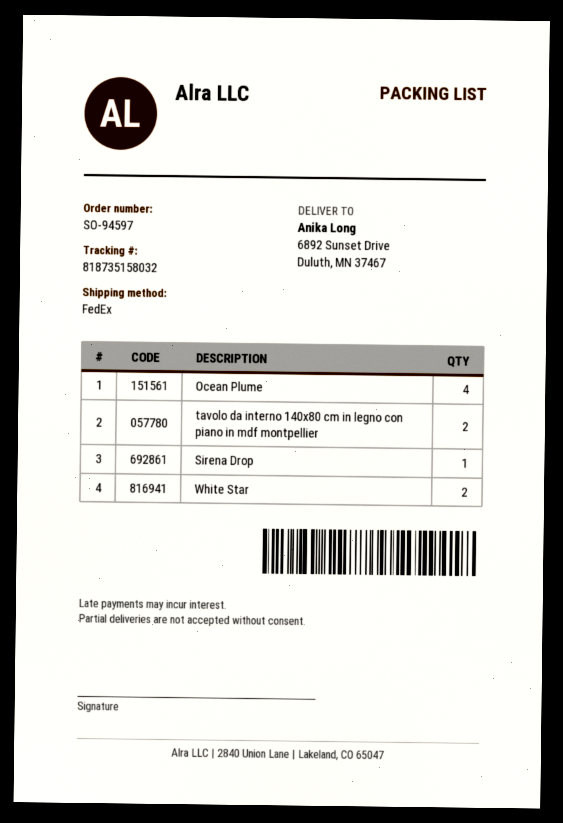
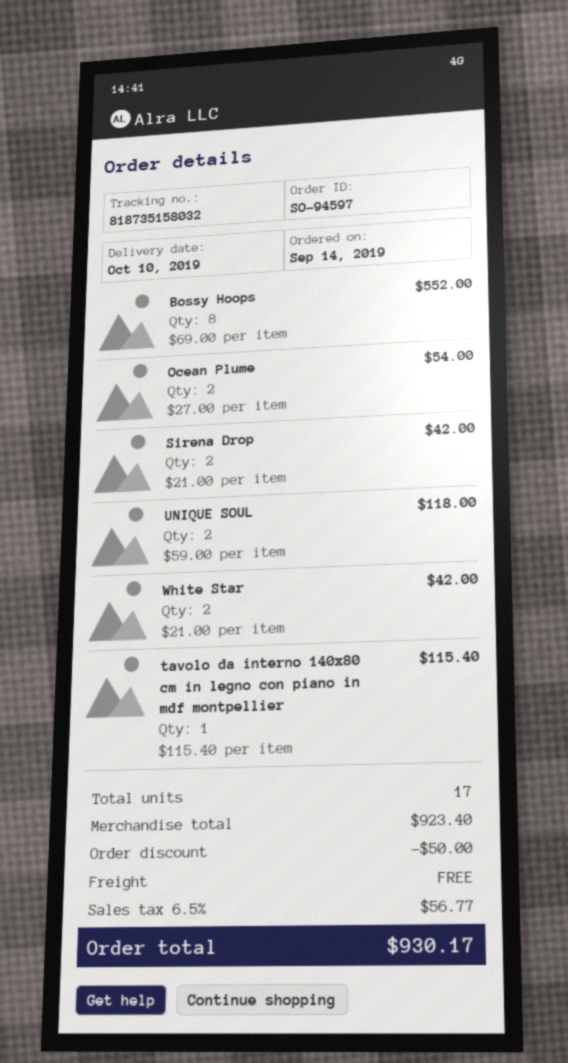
Ocean Plume: 4 -> 2
tavolo da interno 140x80 cm in legno con piano in mdf montpellier: 2 -> 1
Sirena Drop: 1 -> 2
Bossy Hoops: none -> 8
UNIQUE SOUL: none -> 2

